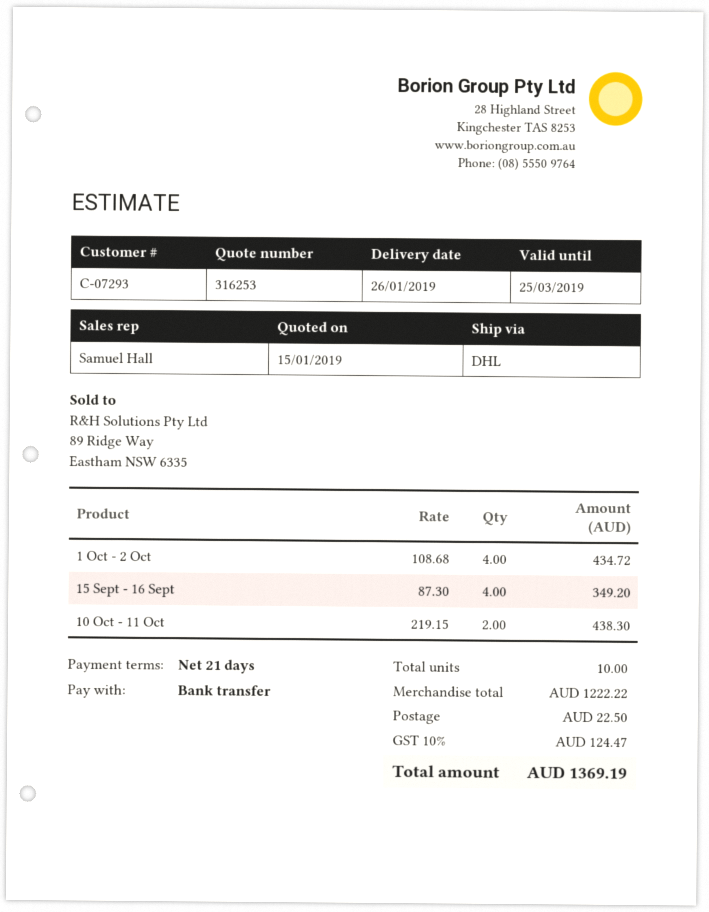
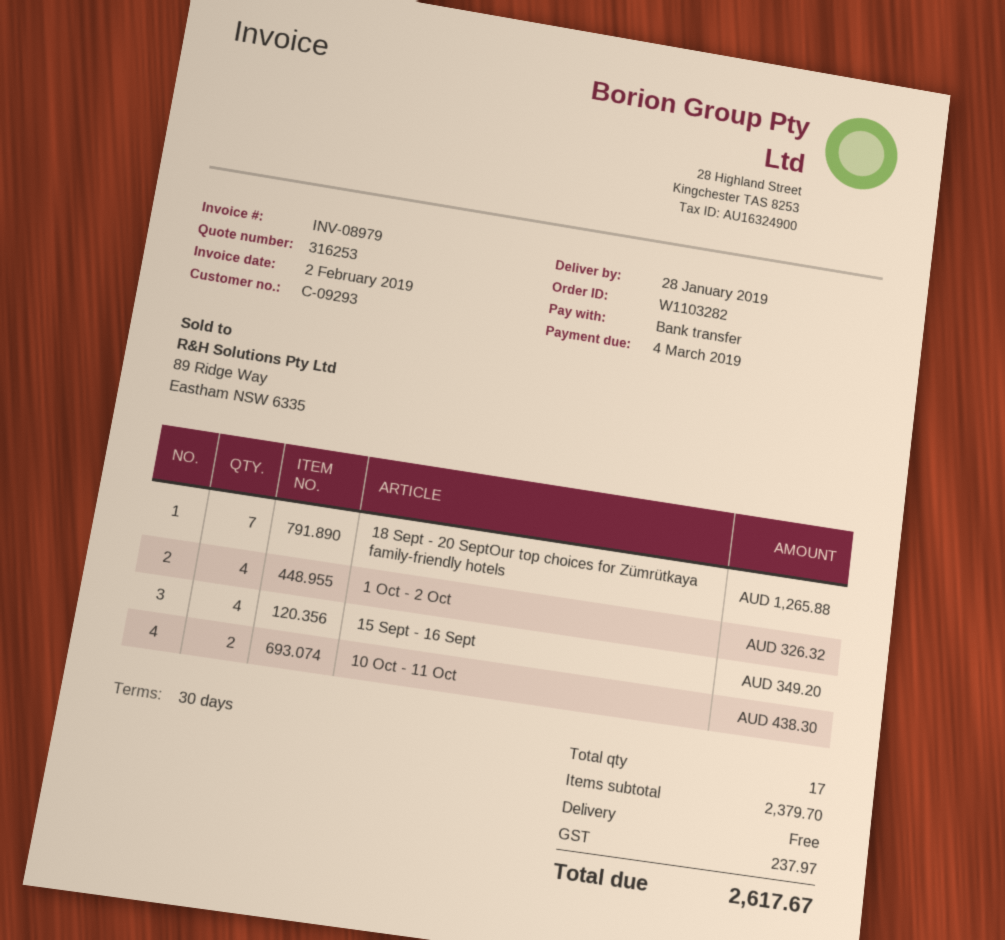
delivery date: 2019-01-26 -> 2019-01-28
payment terms: 21 days -> 30 days
customer number: C-07293 -> C-09293
1 Oct - 2 Oct: 4 for 434.72 -> 4 for 326.32
18 Sept - 20 SeptOur top choices for Zümrütkaya family-friendly hotels: none -> 7 for 1265.88
total quantity: 10 -> 17
subtotal: 1222.22 -> 2379.70
shipping: 22.50 -> 0.00
tax: 124.47 -> 237.97
total: 1369.19 -> 2617.67

